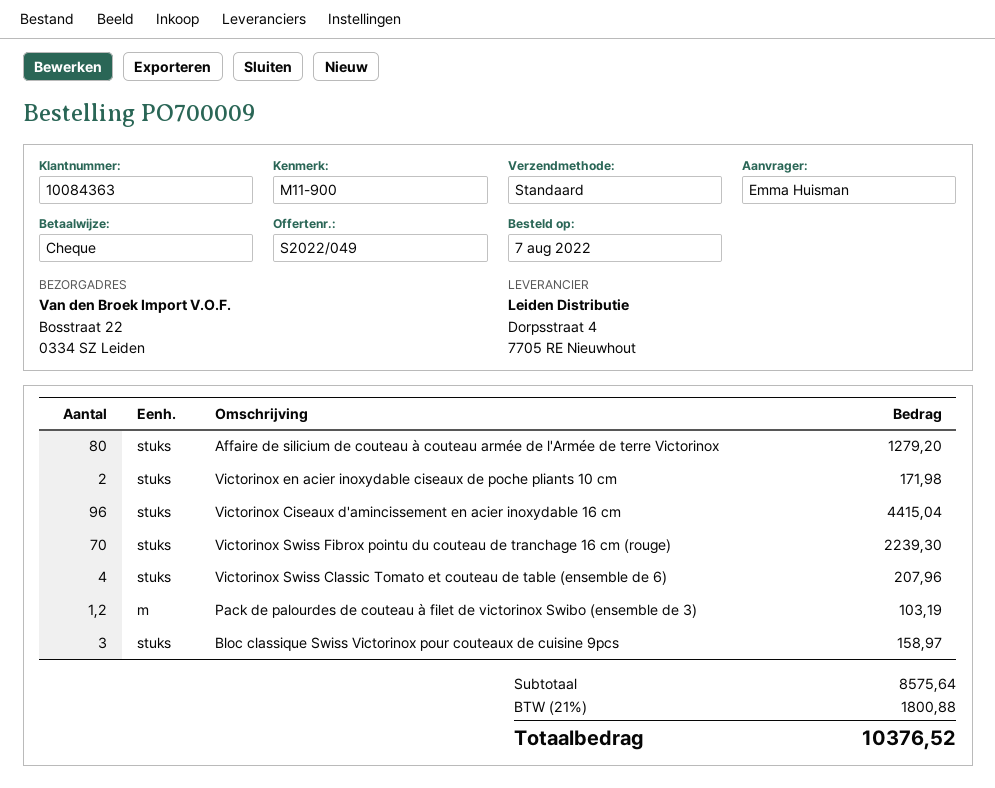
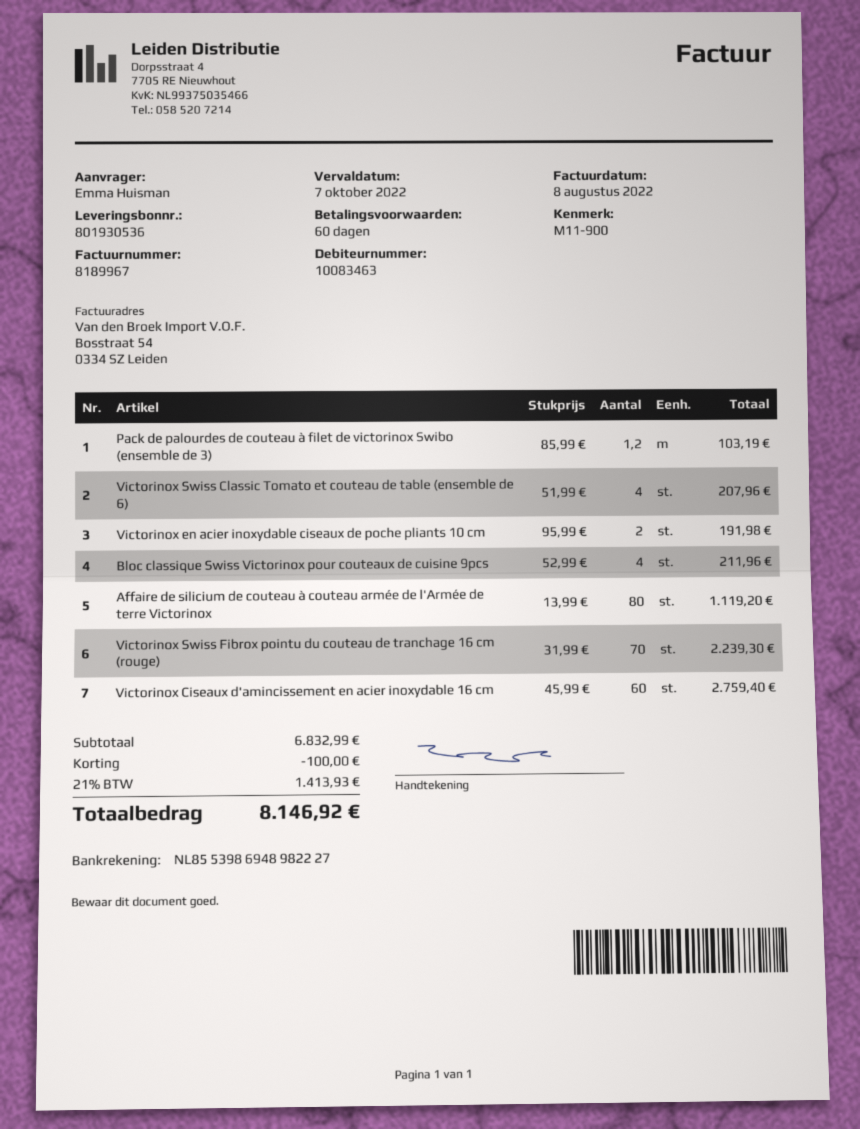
customer number: 10084363 -> 10083463
Affaire de silicium de couteau à couteau armée de l'Armée de terre Victorinox: 80 for 1279.20 -> 80 for 1119.20
Victorinox en acier inoxydable ciseaux de poche pliants 10 cm: 2 for 171.98 -> 2 for 191.98
Victorinox Ciseaux d'amincissement en acier inoxydable 16 cm: 96 for 4415.04 -> 60 for 2759.40
Bloc classique Swiss Victorinox pour couteaux de cuisine 9pcs: 3 for 158.97 -> 4 for 211.96
subtotal: 8575.64 -> 6832.99
discount: none -> 100.00
tax: 21% = 1800.88 -> 21% = 1413.93
total: 10376.52 -> 8146.92

